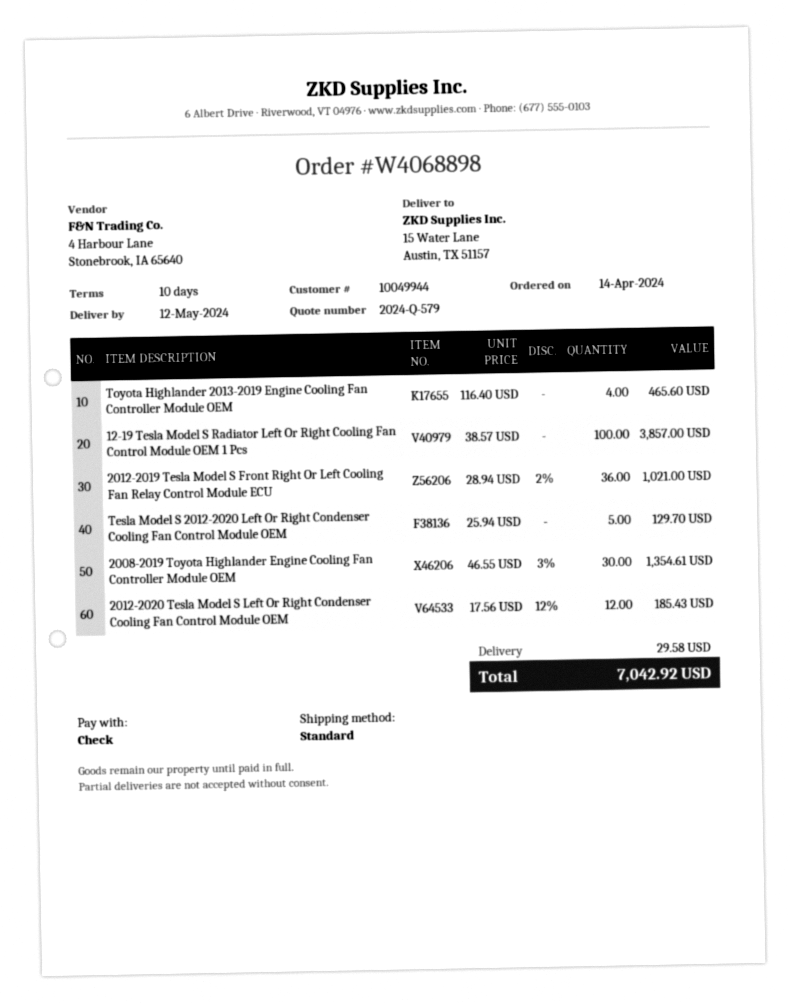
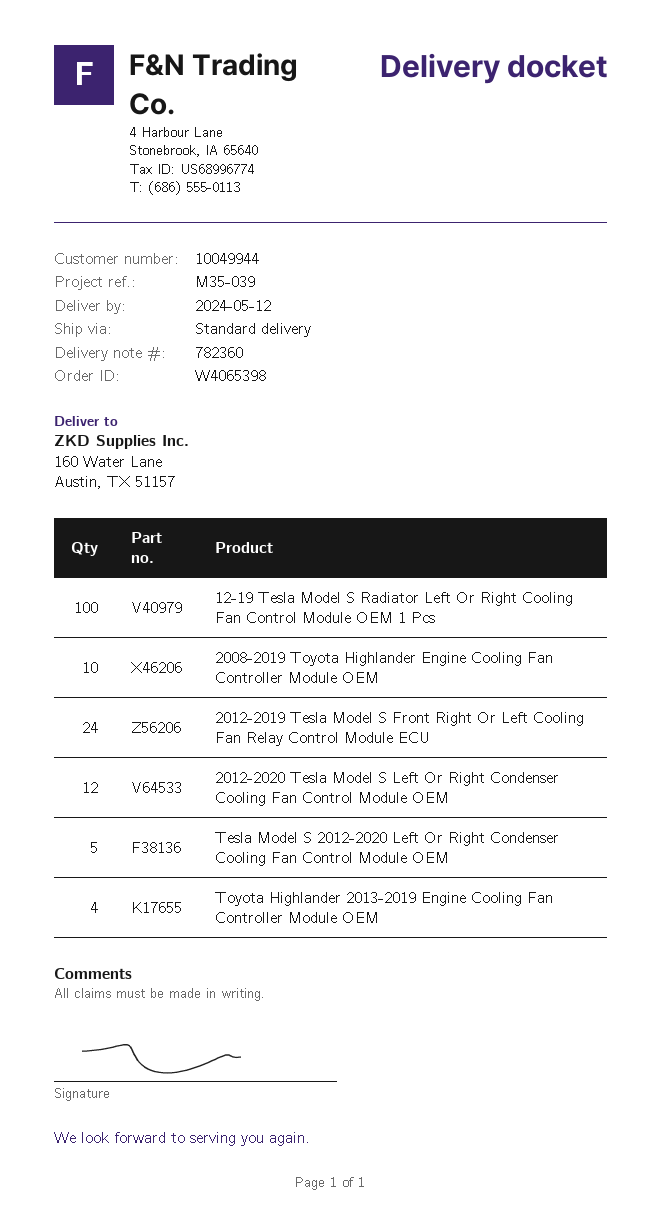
order number: W4068898 -> W4065398
ship to: 15 Water Lane, Austin, TX 51157 -> 160 Water Lane, Austin, TX 51157
2012-2019 Tesla Model S Front Right Or Left Cooling Fan Relay Control Module ECU: 36 -> 24
2008-2019 Toyota Highlander Engine Cooling Fan Controller Module OEM: 30 -> 10

